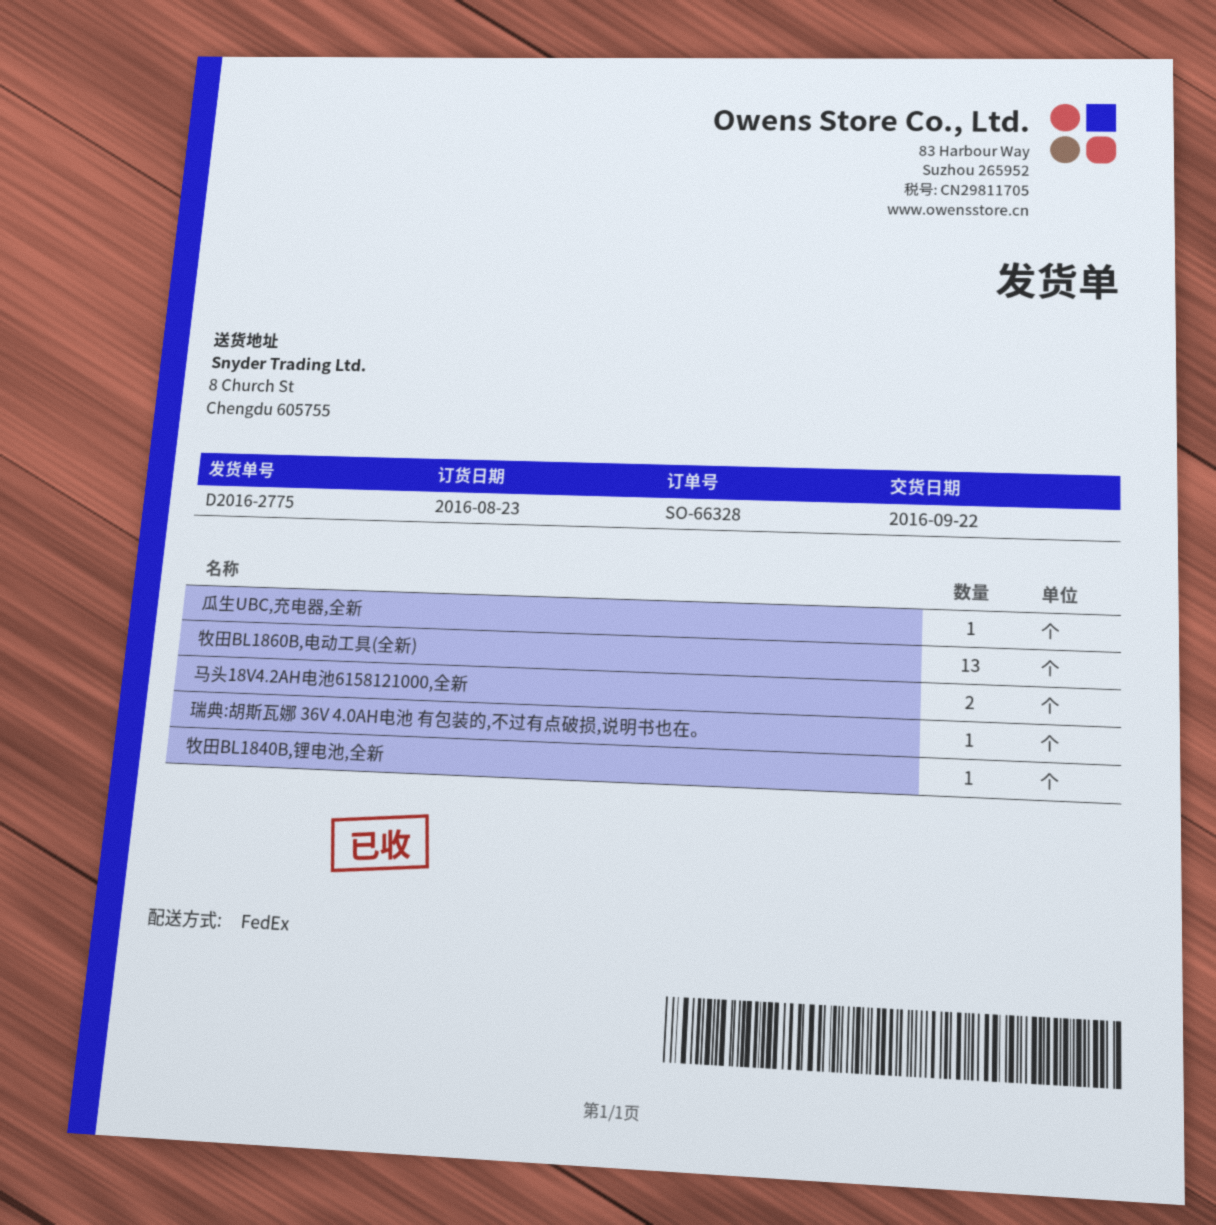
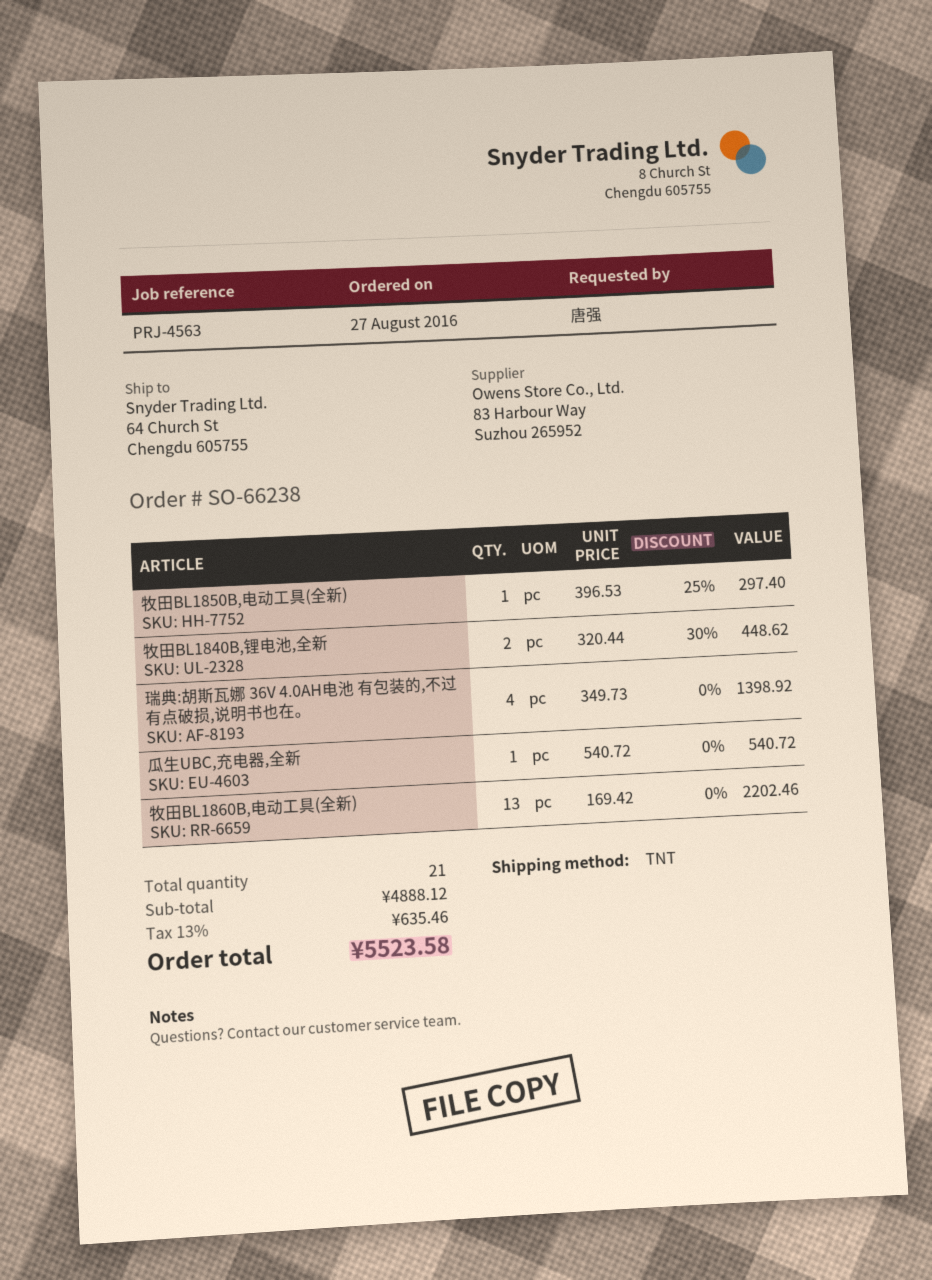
order number: SO-66328 -> SO-66238
order date: 2016-08-23 -> 2016-08-27
shipping method: FedEx -> TNT
ship to: 8 Church St, Chengdu 605755 -> 64 Church St, Chengdu 605755
马头18V4.2AH电池6158121000,全新: 2 -> none
瑞典:胡斯瓦娜 36V 4.0AH电池 有包装的,不过有点破损,说明书也在。: 1 -> 4
牧田BL1840B,锂电池,全新: 1 -> 2
牧田BL1850B,电动工具(全新): none -> 1

